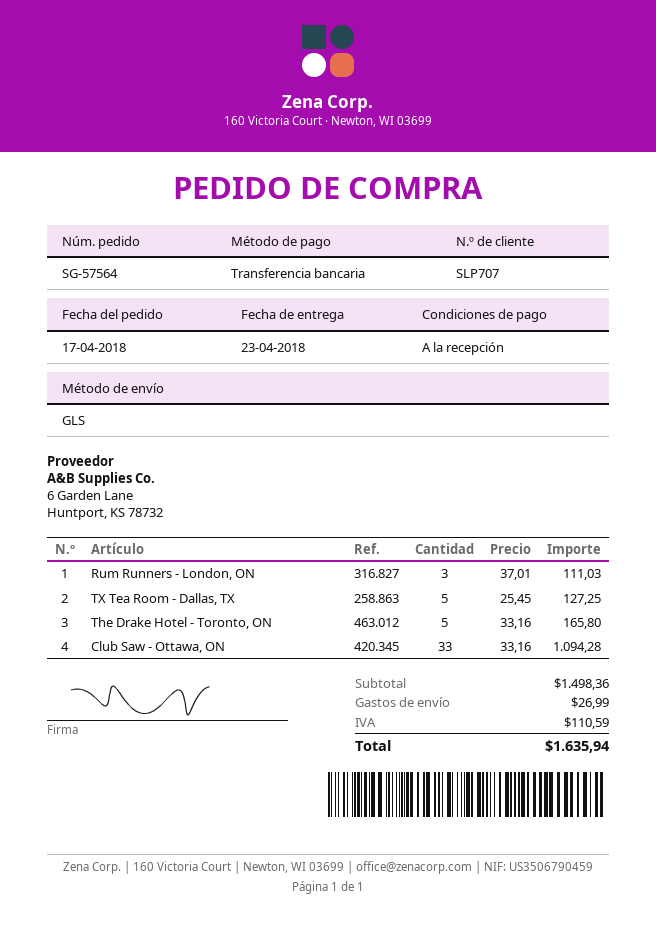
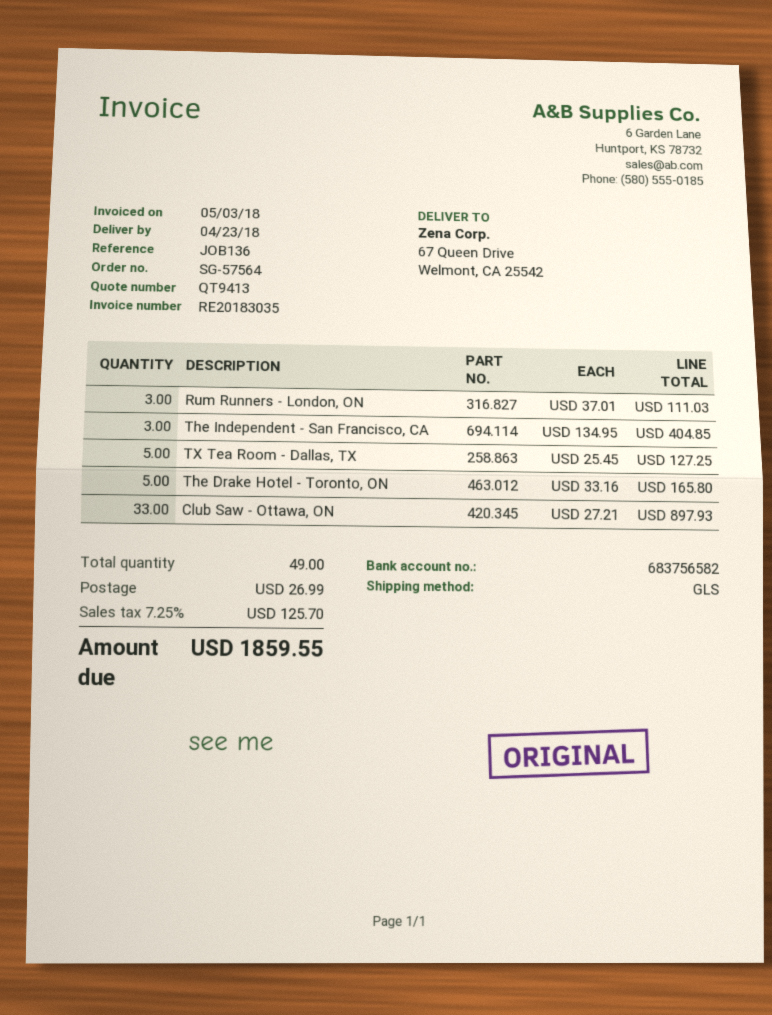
Club Saw - Ottawa, ON: 33 x 33.16 = 1094.28 -> 33 x 27.21 = 897.93
The Independent - San Francisco, CA: none -> 3 x 134.95 = 404.85
tax: 110.59 -> 125.70
total: 1635.94 -> 1859.55

